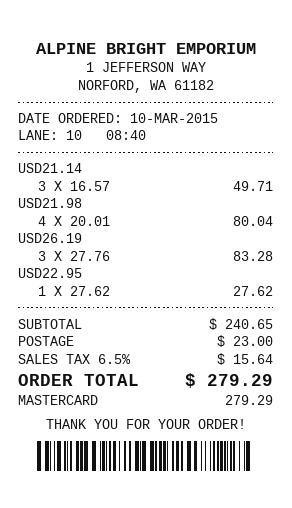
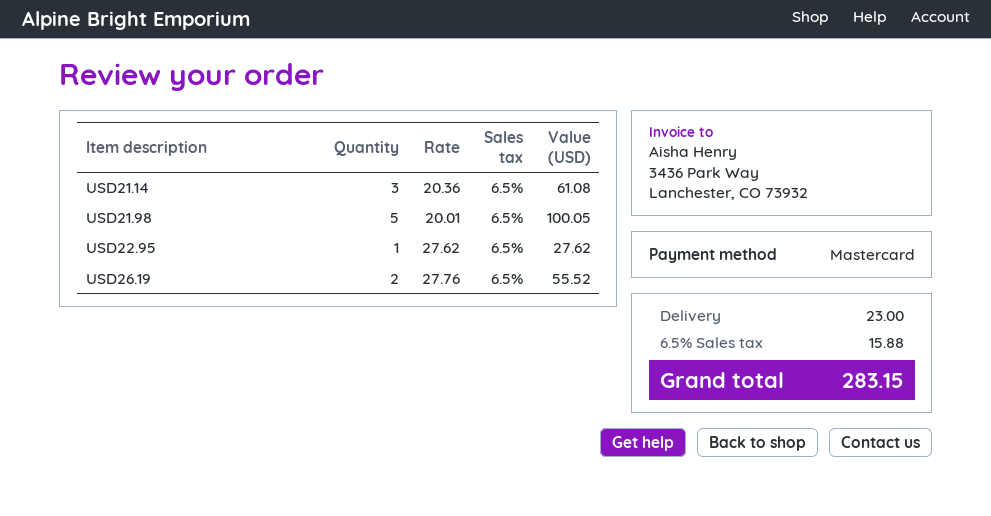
USD21.14: 3 x 16.57 = 49.71 -> 3 x 20.36 = 61.08
USD21.98: 4 x 20.01 = 80.04 -> 5 x 20.01 = 100.05
USD26.19: 3 x 27.76 = 83.28 -> 2 x 27.76 = 55.52
tax: 6.5% = 15.64 -> 6.5% = 15.88
total: 279.29 -> 283.15

